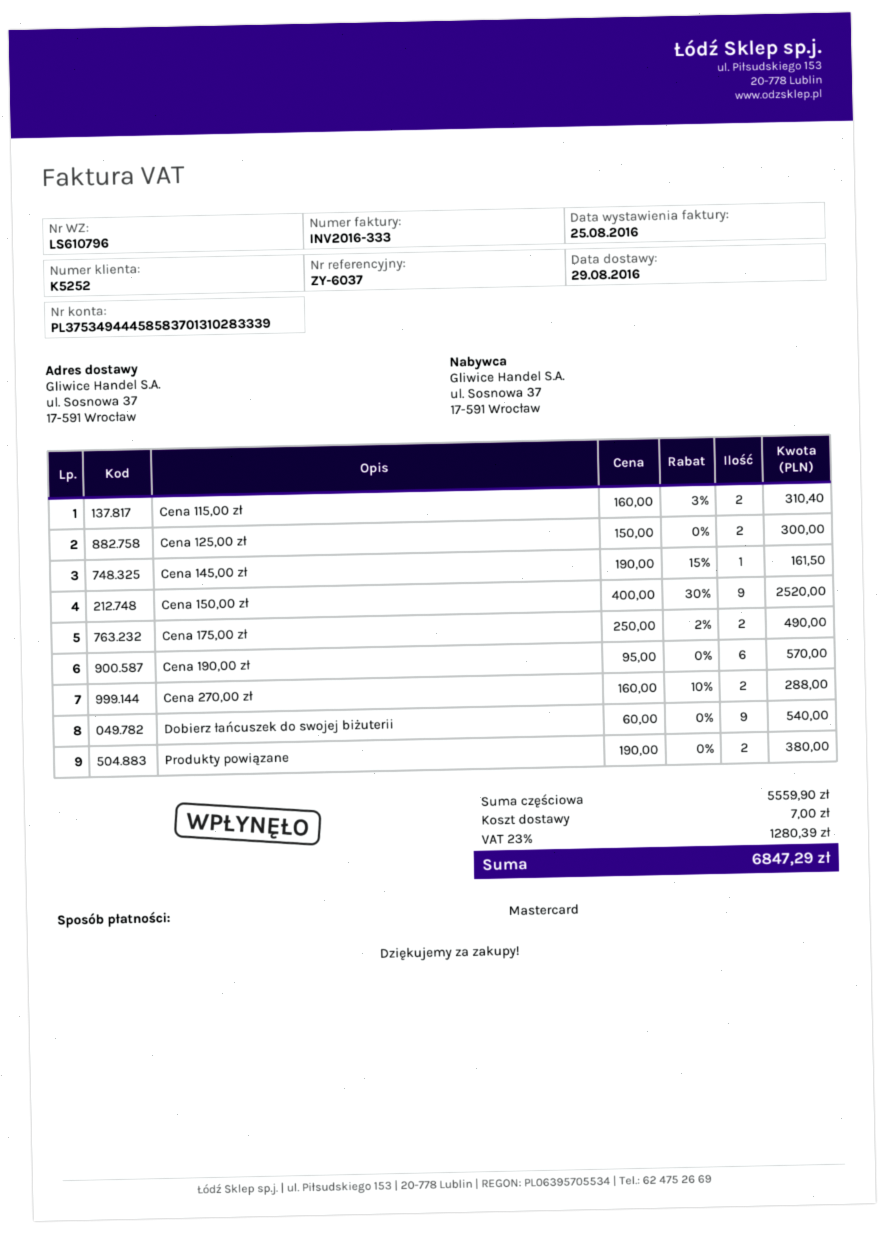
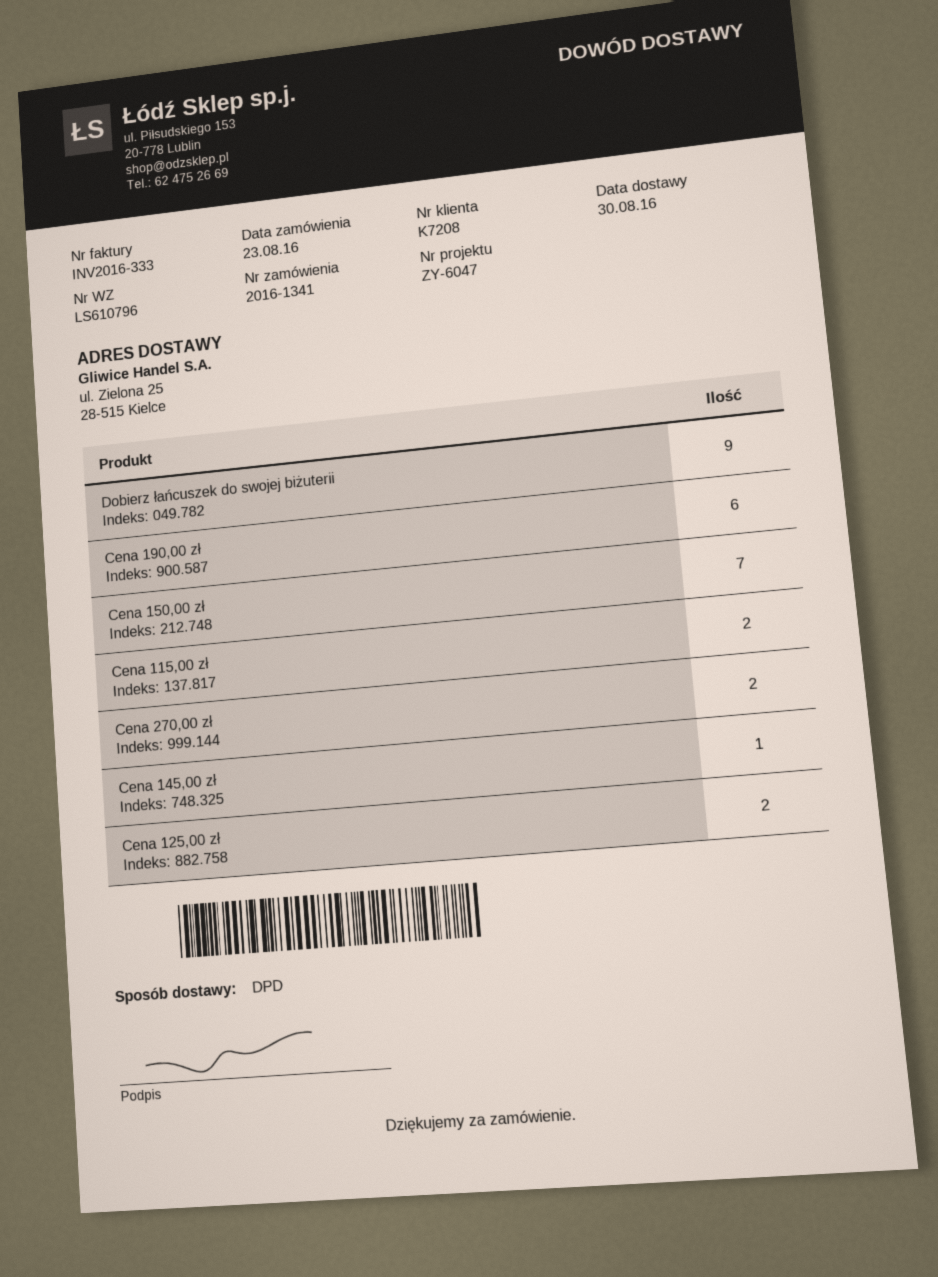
delivery date: 2016-08-29 -> 2016-08-30
customer number: K5252 -> K7208
reference: ZY-6037 -> ZY-6047
ship to: ul. Sosnowa 37, 17-591 Wrocław -> ul. Zielona 25, 28-515 Kielce
Cena 150,00 zł: 9 -> 7
Cena 175,00 zł: 2 -> none
Produkty powiązane: 2 -> none

